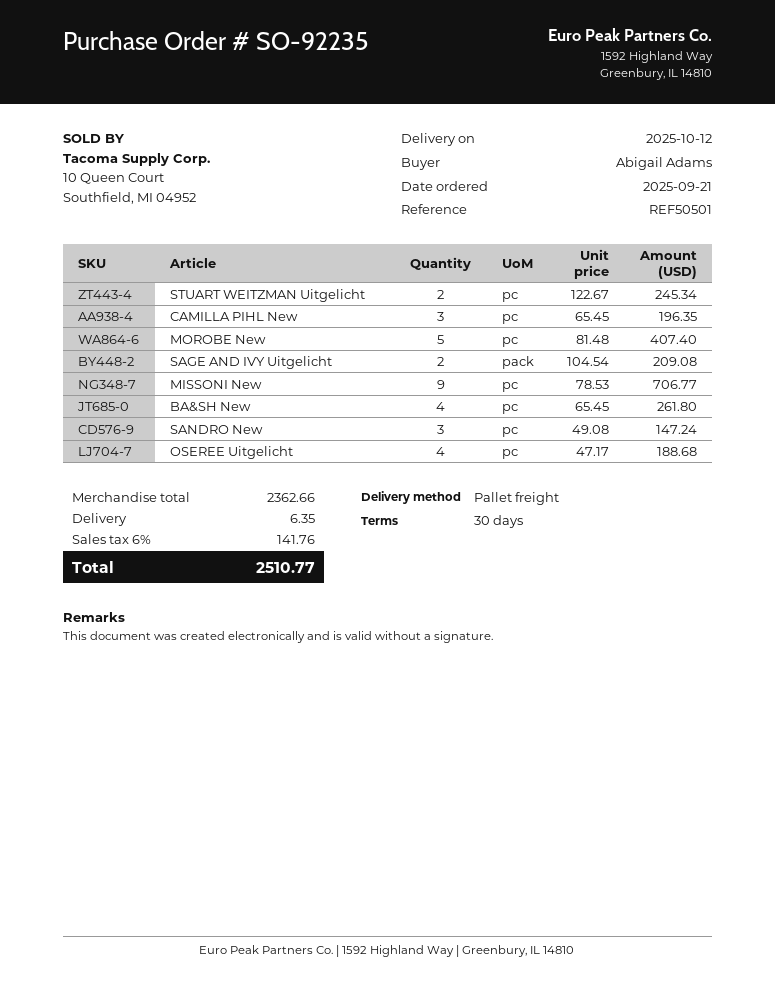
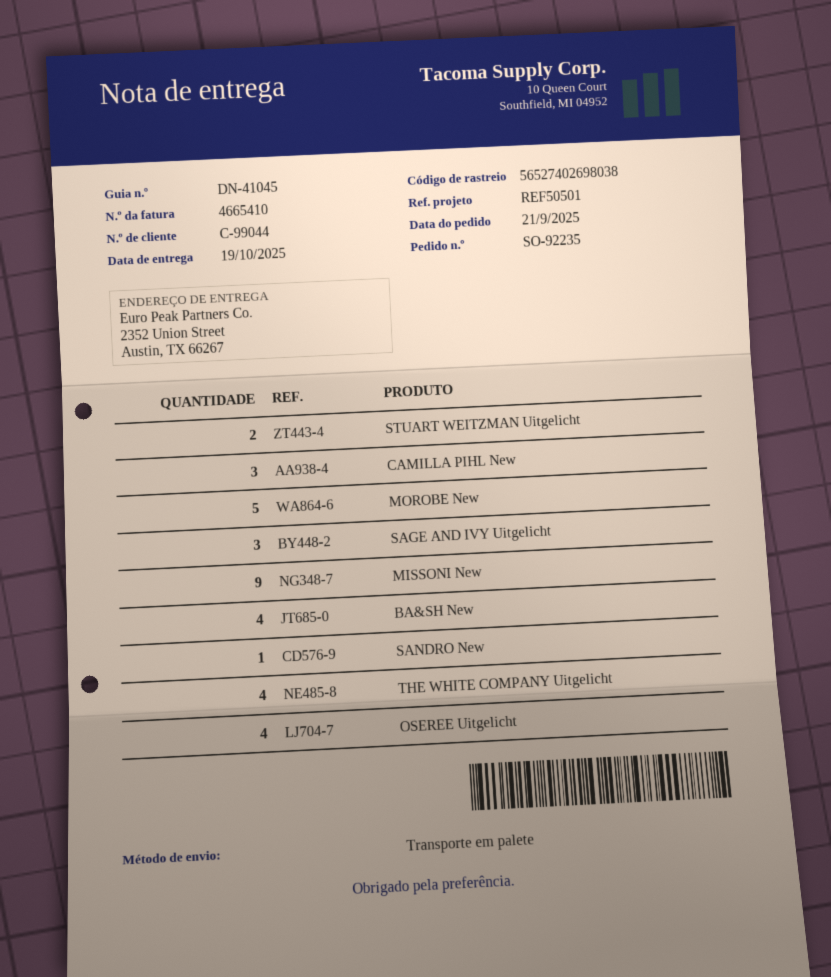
delivery date: 2025-10-12 -> 2025-10-19
SAGE AND IVY Uitgelicht: 2 -> 3
SANDRO New: 3 -> 1
THE WHITE COMPANY Uitgelicht: none -> 4

